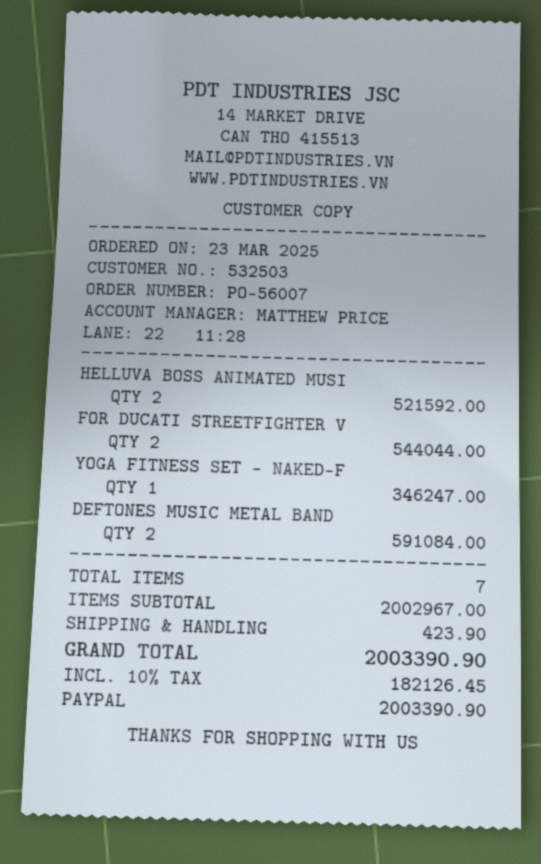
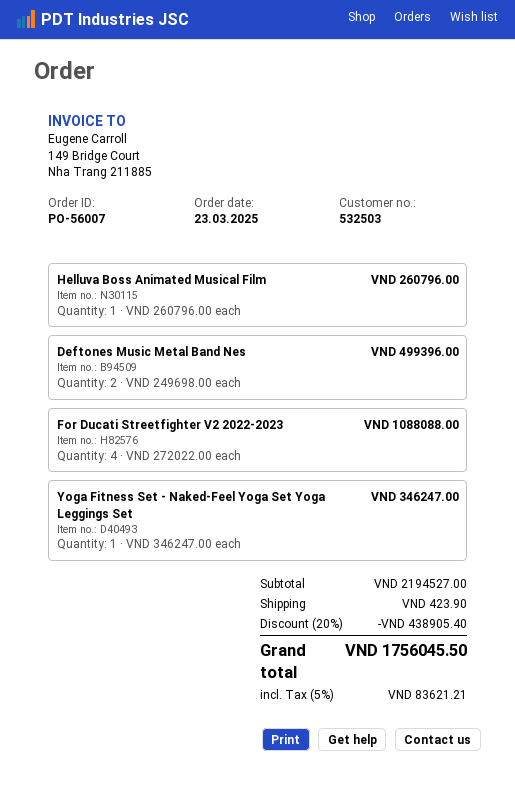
HELLUVA BOSS ANIMATED MUSI: 2 for 521592.00 -> 1 for 260796.00
FOR DUCATI STREETFIGHTER V: 2 for 544044.00 -> 4 for 1088088.00
DEFTONES MUSIC METAL BAND: 2 for 591084.00 -> 2 for 499396.00
subtotal: 2002967.00 -> 2194527.00
discount: none -> 20% = 438905.40
tax: 10% = 182126.45 -> 5% = 83621.21
total: 2003390.90 -> 1756045.50

